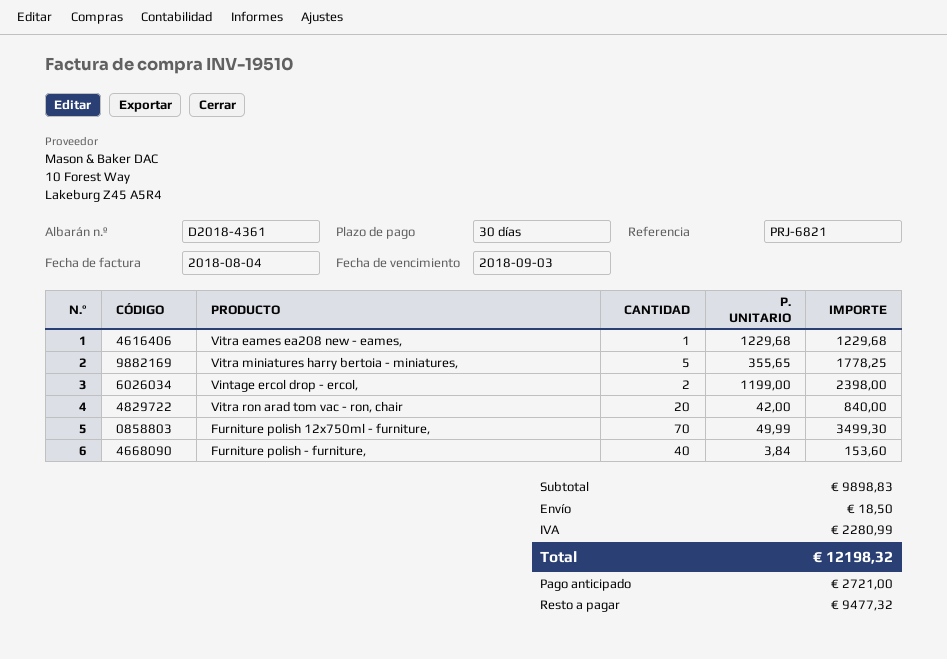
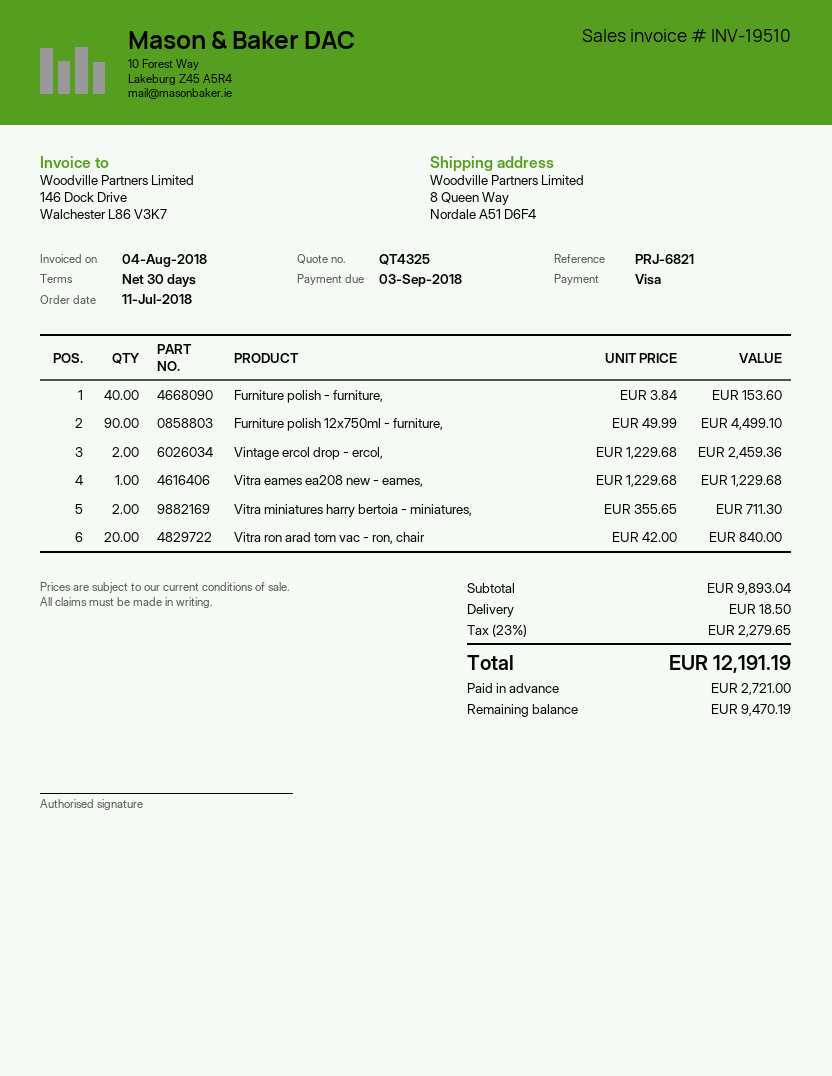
Vitra miniatures harry bertoia - miniatures,: 5 x 355.65 = 1778.25 -> 2 x 355.65 = 711.30
Vintage ercol drop - ercol,: 2 x 1199.00 = 2398.00 -> 2 x 1229.68 = 2459.36
Furniture polish 12x750ml - furniture,: 70 x 49.99 = 3499.30 -> 90 x 49.99 = 4499.10
subtotal: 9898.83 -> 9893.04
tax: 2280.99 -> 2279.65
total: 12198.32 -> 12191.19
balance: 9477.32 -> 9470.19

